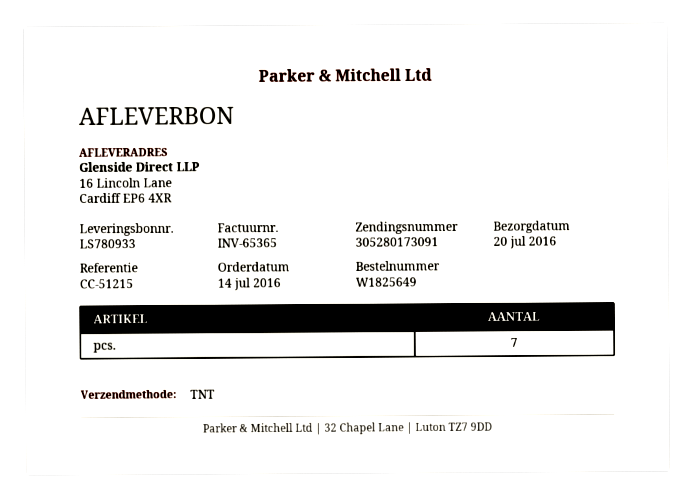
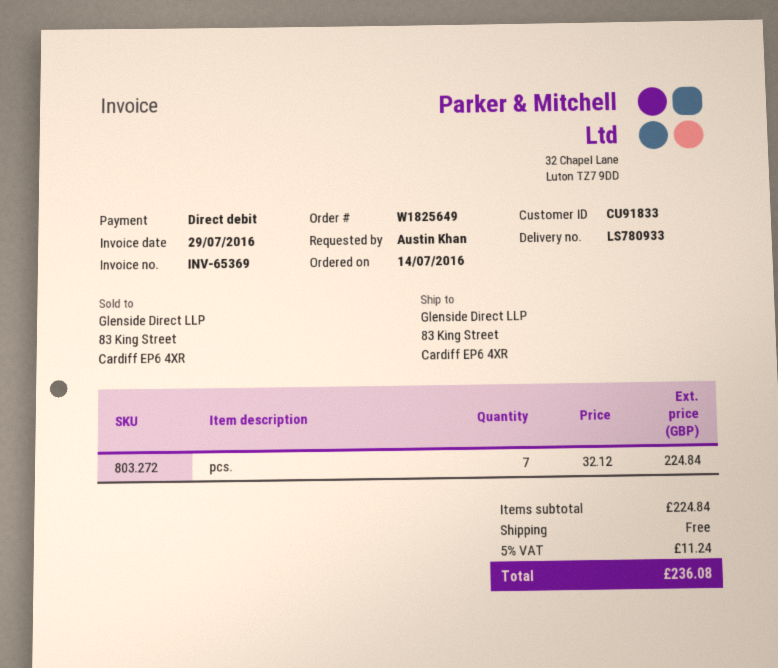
invoice number: INV-65365 -> INV-65369
ship to: 16 Lincoln Lane, Cardiff EP6 4XR -> 83 King Street, Cardiff EP6 4XR

